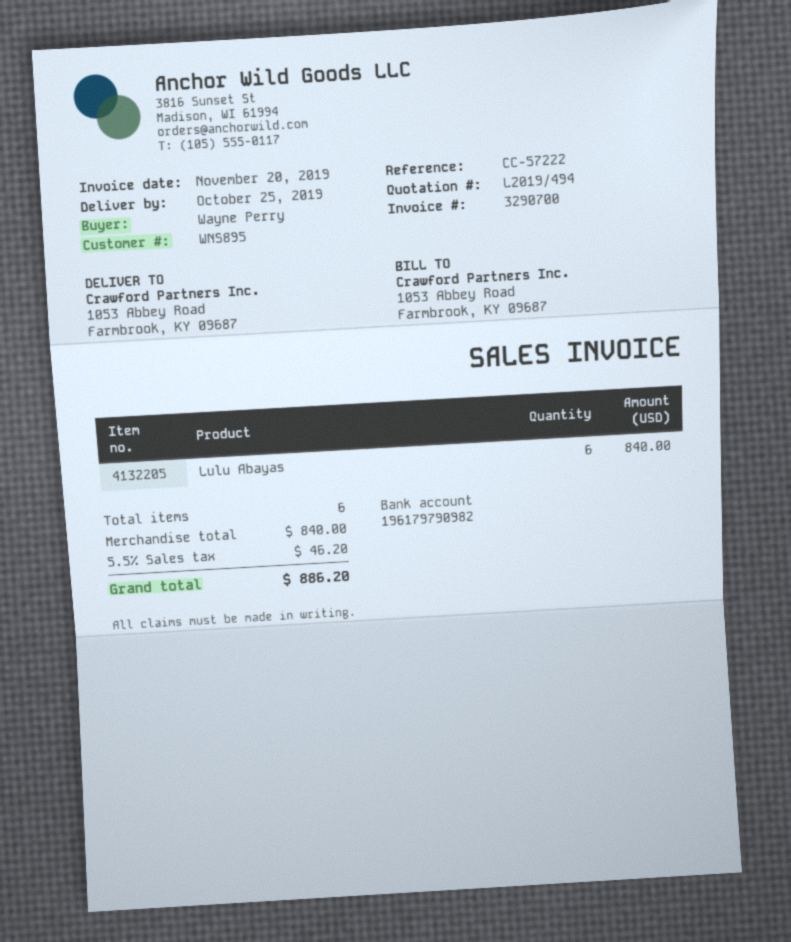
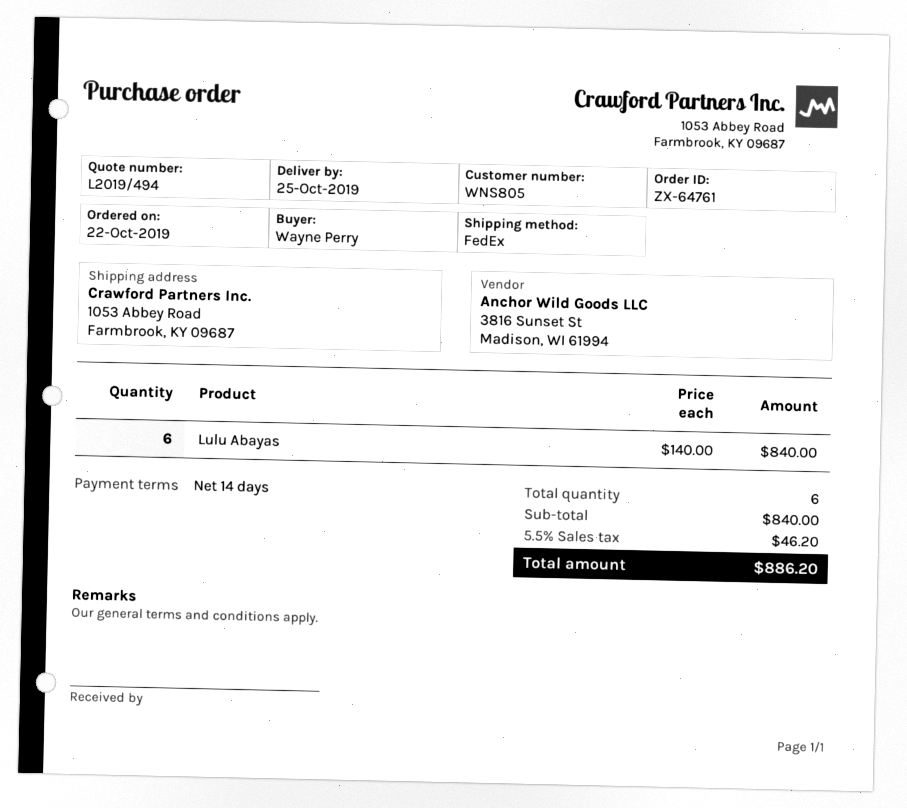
customer number: WNS895 -> WNS805

